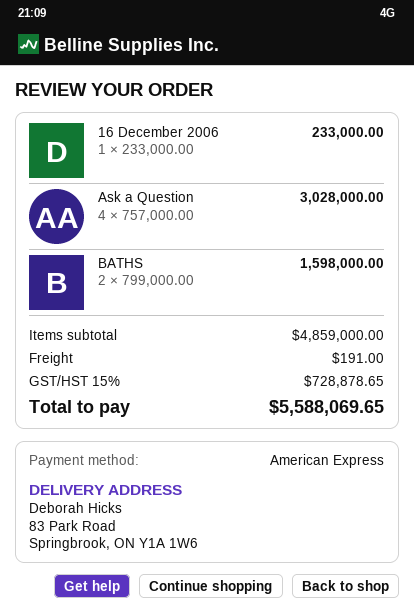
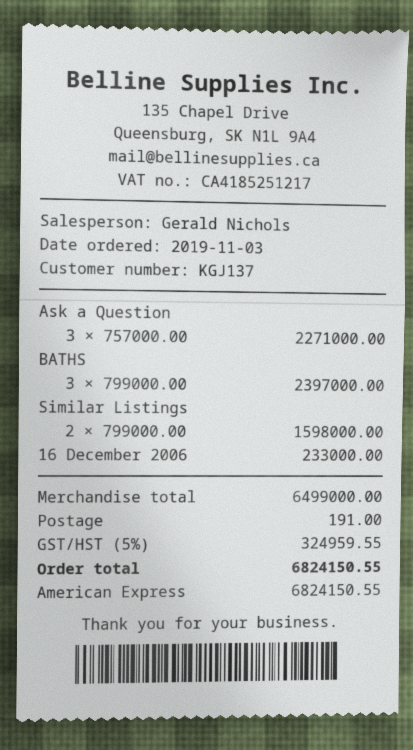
Ask a Question: 4 x 757000.00 = 3028000.00 -> 3 x 757000.00 = 2271000.00
BATHS: 2 x 799000.00 = 1598000.00 -> 3 x 799000.00 = 2397000.00
Similar Listings: none -> 2 x 799000.00 = 1598000.00
subtotal: 4859000.00 -> 6499000.00
tax: 15% = 728878.65 -> 5% = 324959.55
total: 5588069.65 -> 6824150.55

